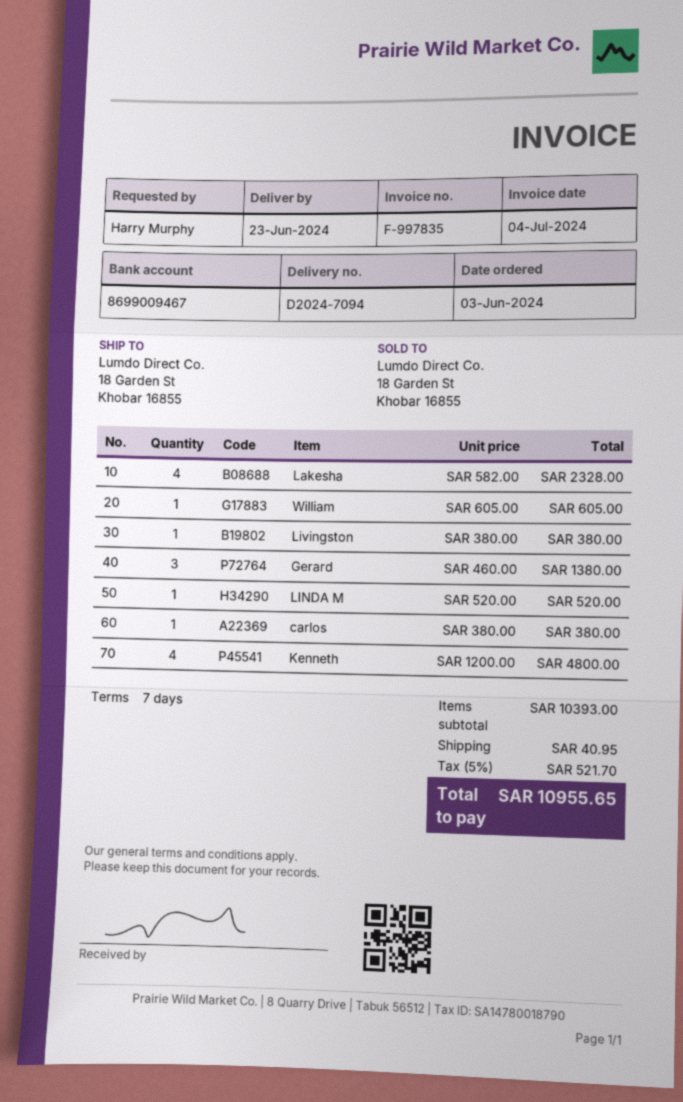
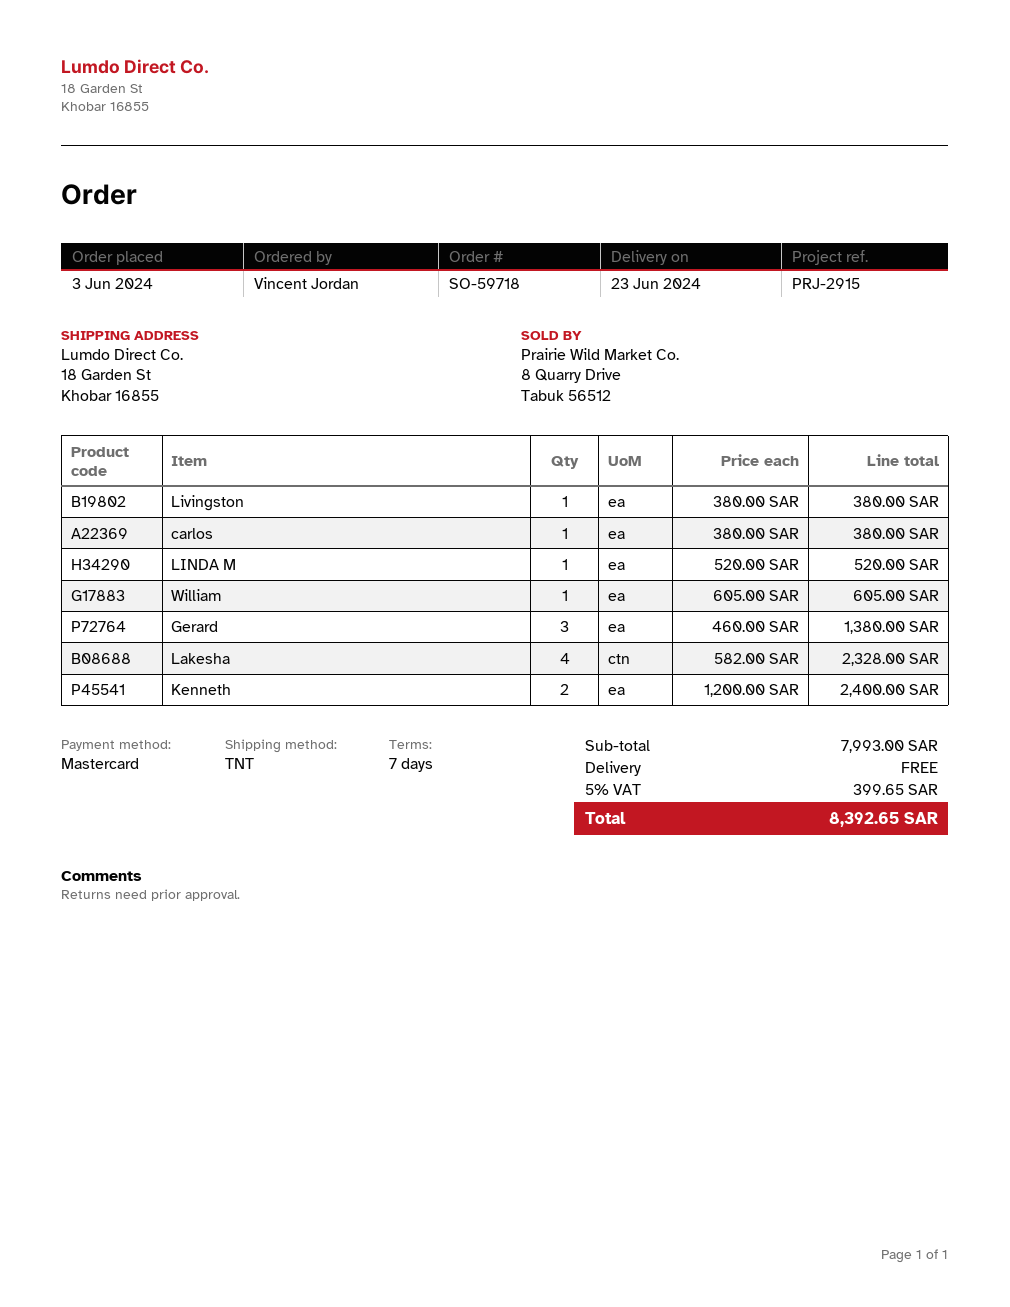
ordered by: Harry Murphy -> Vincent Jordan
Kenneth: 4 x 1200.00 = 4800.00 -> 2 x 1200.00 = 2400.00
subtotal: 10393.00 -> 7993.00
shipping: 40.95 -> 0.00
tax: 5% = 521.70 -> 5% = 399.65
total: 10955.65 -> 8392.65

